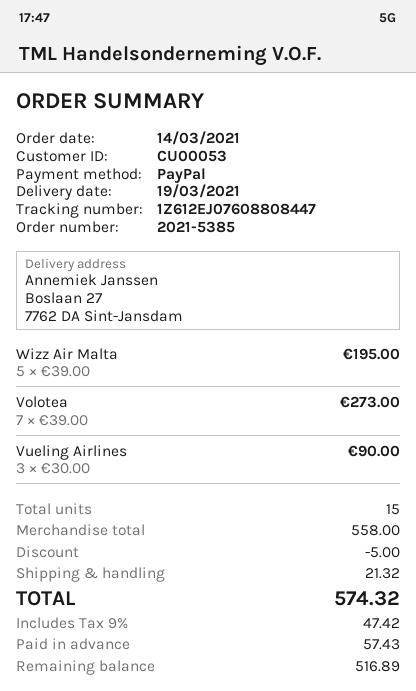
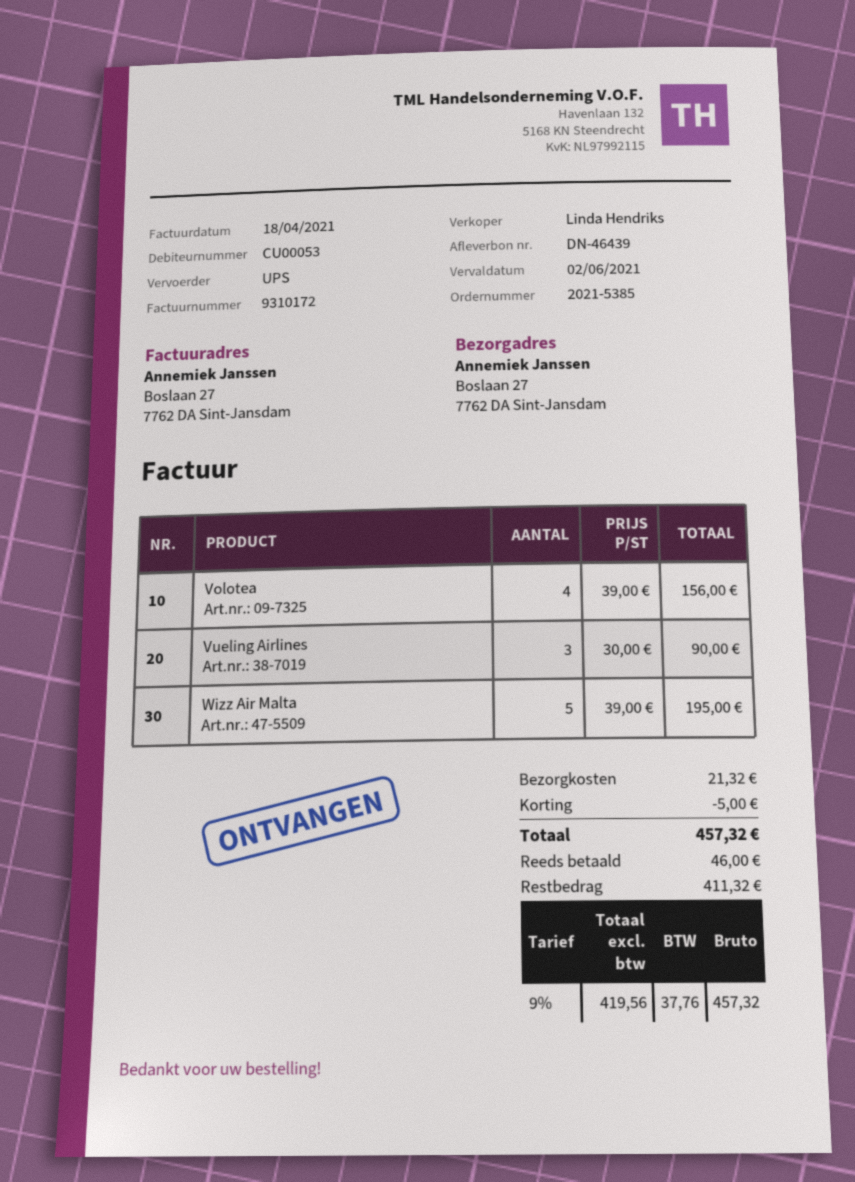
Volotea: 7 x 39.00 = 273.00 -> 4 x 39.00 = 156.00
tax: 9% = 47.42 -> 9% = 37.76
total: 574.32 -> 457.32
deposit: 57.43 -> 46.00
balance: 516.89 -> 411.32

